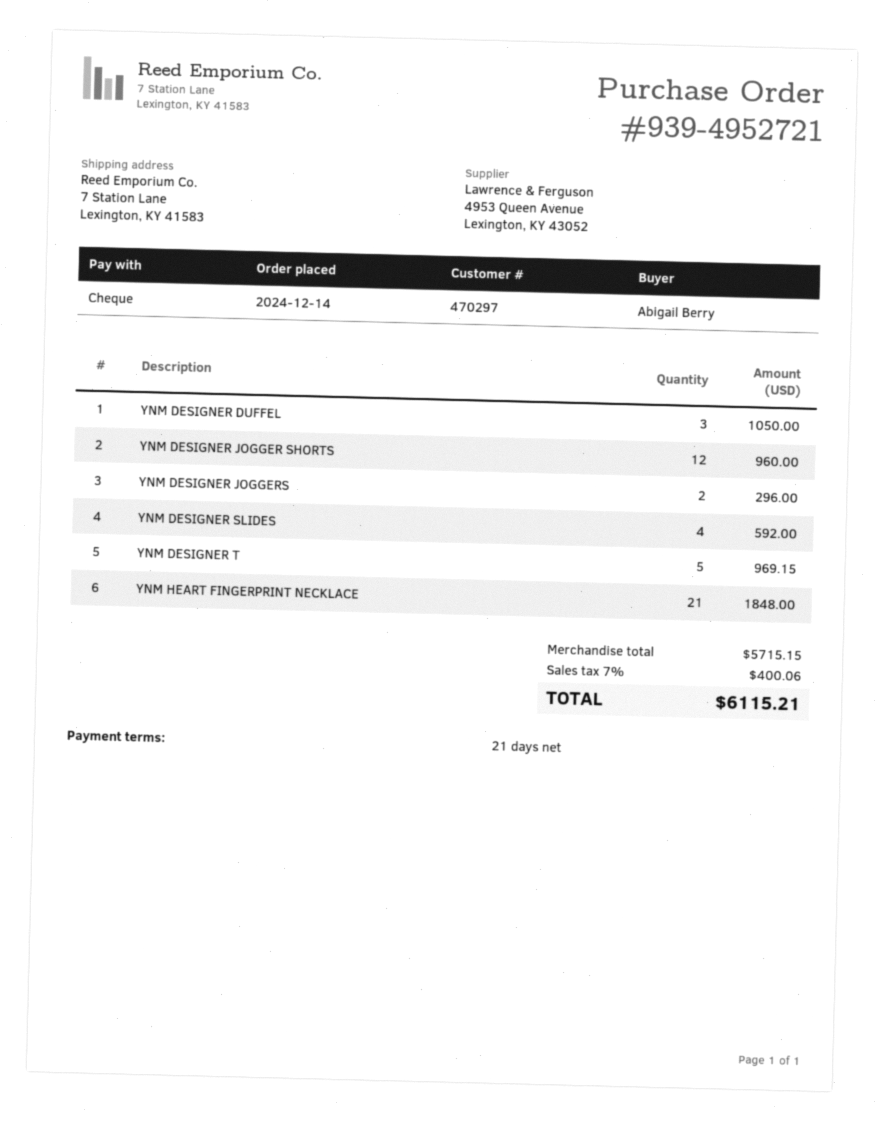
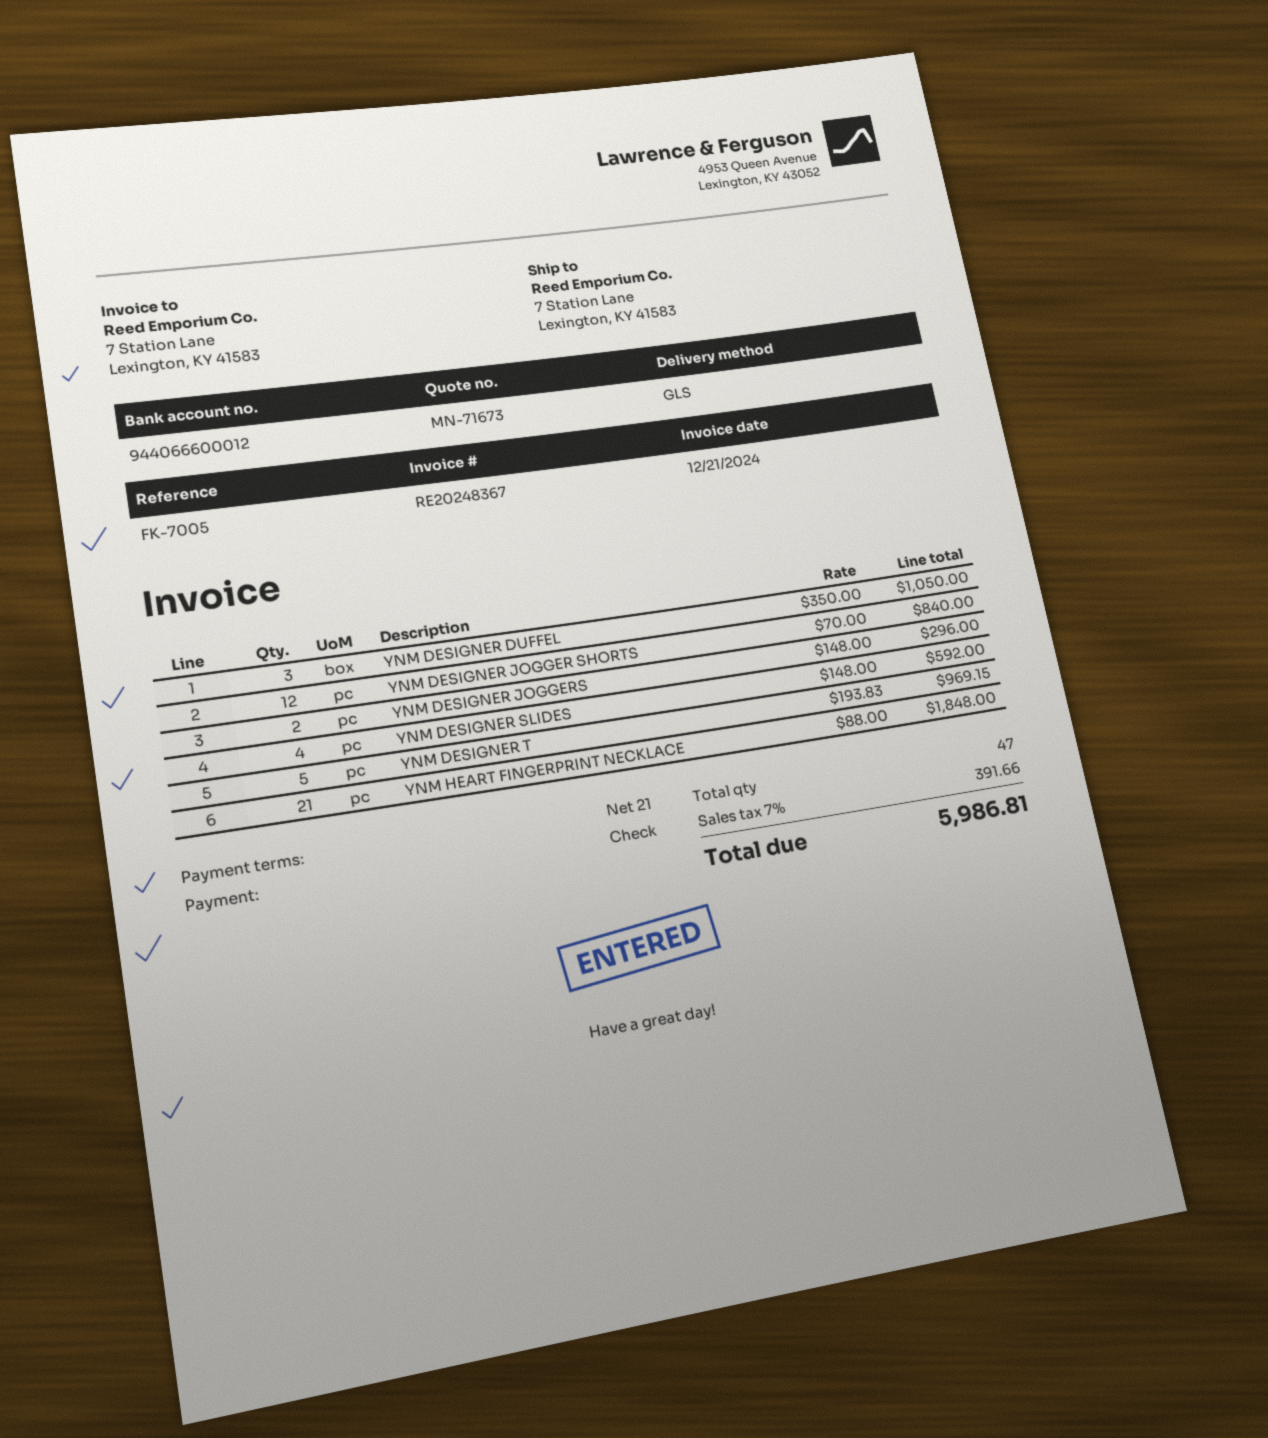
YNM DESIGNER JOGGER SHORTS: 12 for 960.00 -> 12 for 840.00
tax: 7% = 400.06 -> 7% = 391.66
total: 6115.21 -> 5986.81

